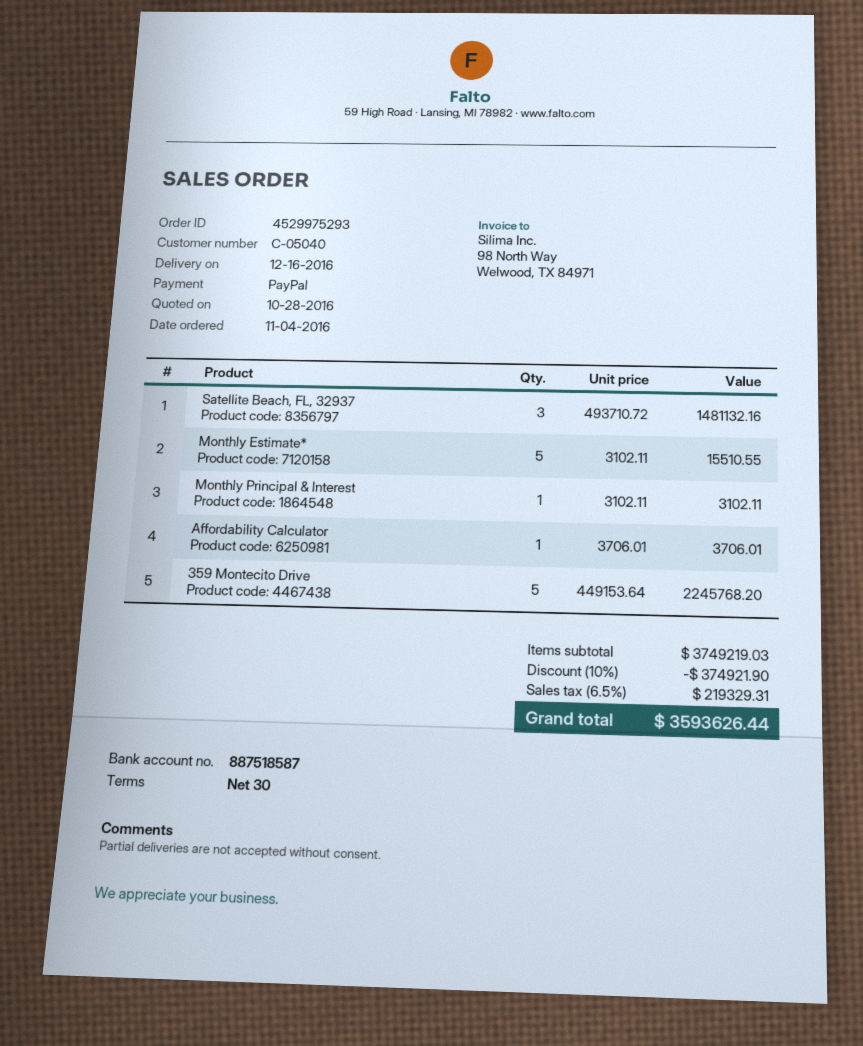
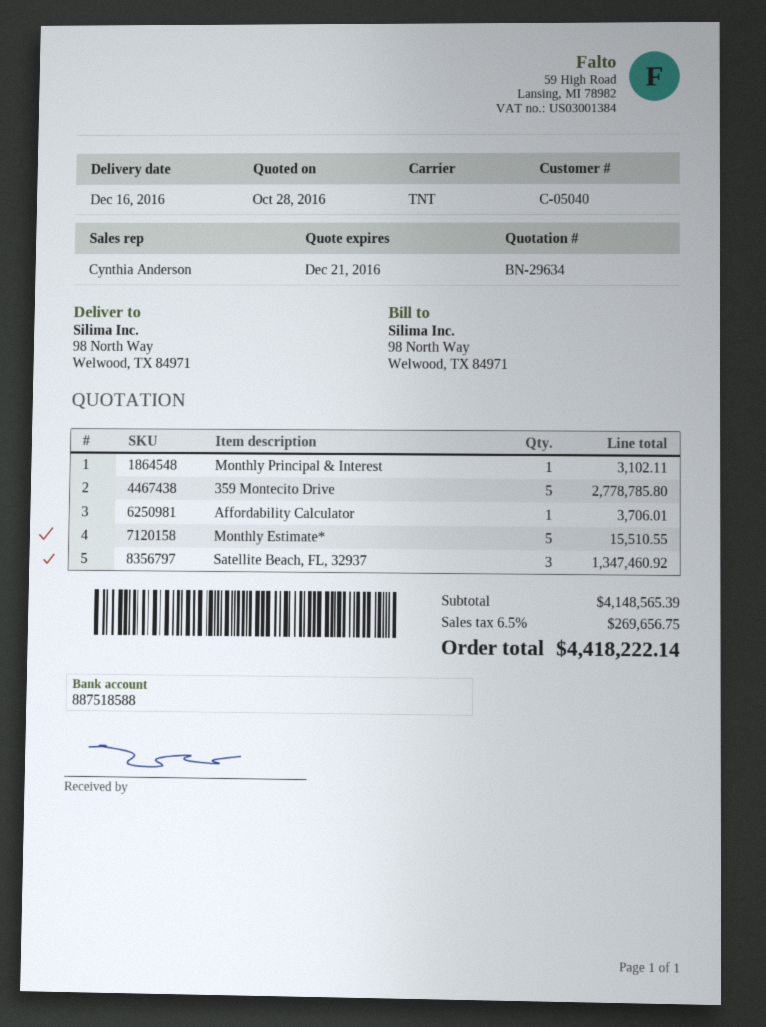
bank account: 887518587 -> 887518588
Satellite Beach, FL, 32937: 3 for 1481132.16 -> 3 for 1347460.92
359 Montecito Drive: 5 for 2245768.20 -> 5 for 2778785.80
subtotal: 3749219.03 -> 4148565.39
discount: 10% = 374921.90 -> none
tax: 6.5% = 219329.31 -> 6.5% = 269656.75
total: 3593626.44 -> 4418222.14

